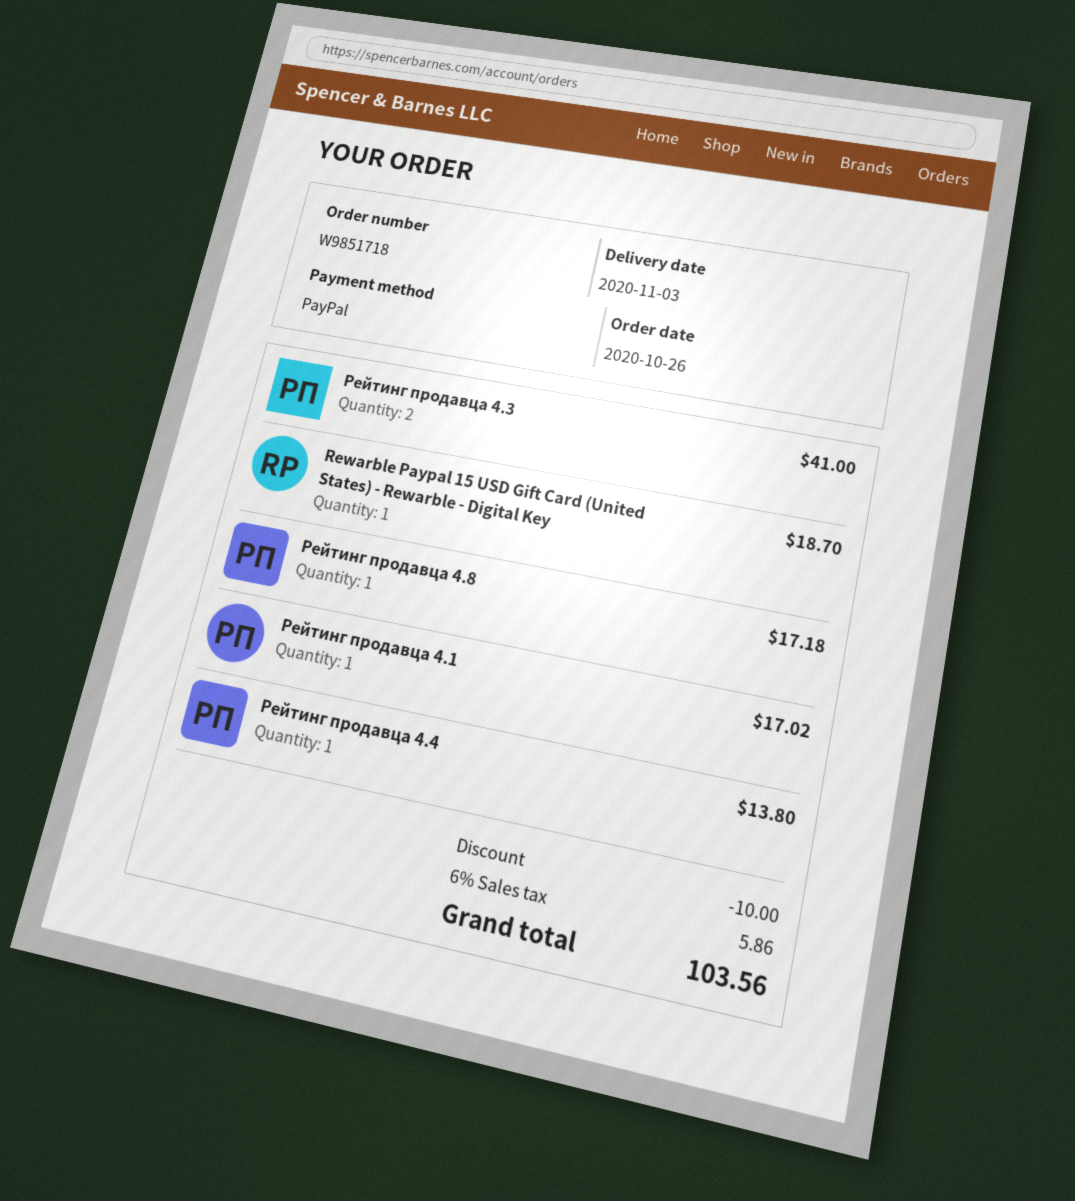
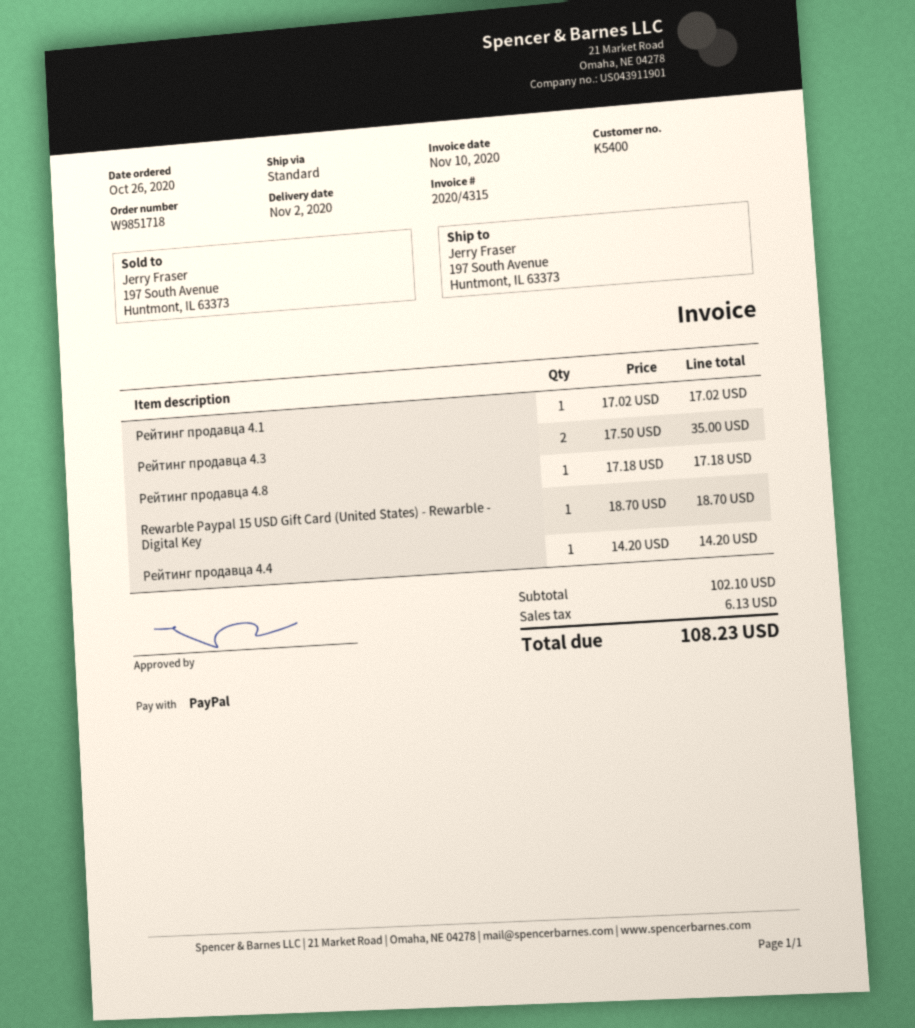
delivery date: 2020-11-03 -> 2020-11-02
Рейтинг продавца 4.3: 2 for 41.00 -> 2 for 35.00
Рейтинг продавца 4.4: 1 for 13.80 -> 1 for 14.20
discount: 10.00 -> none
tax: 5.86 -> 6.13
total: 103.56 -> 108.23

